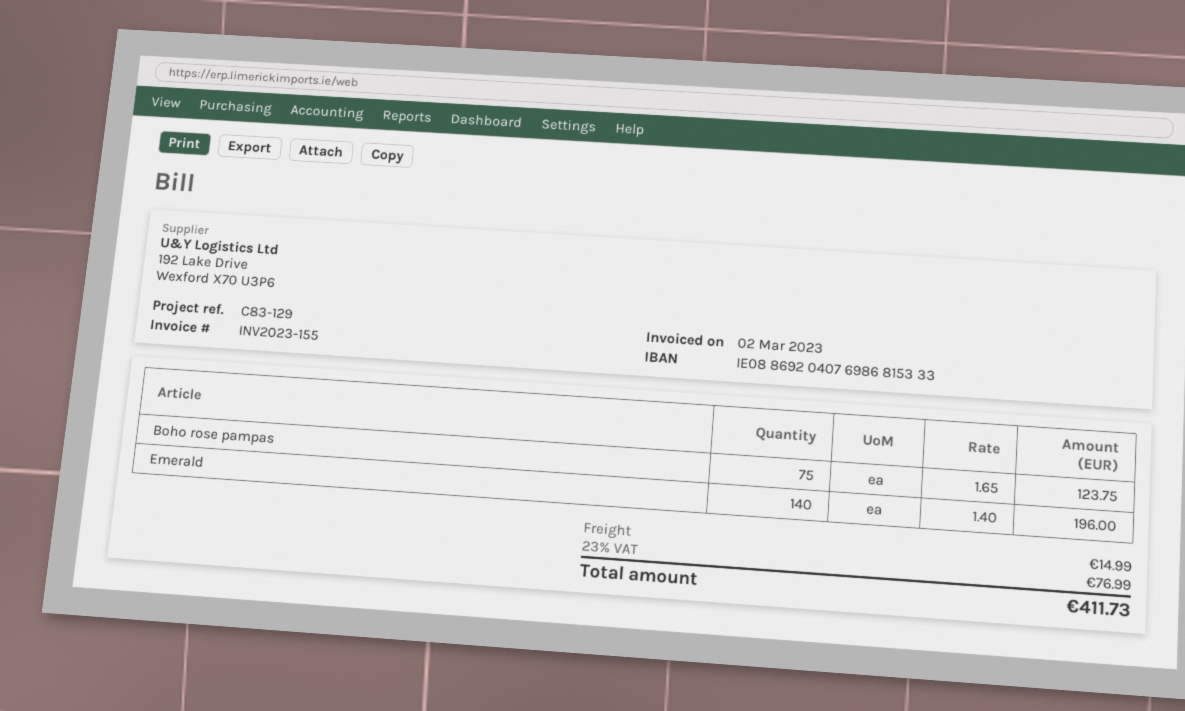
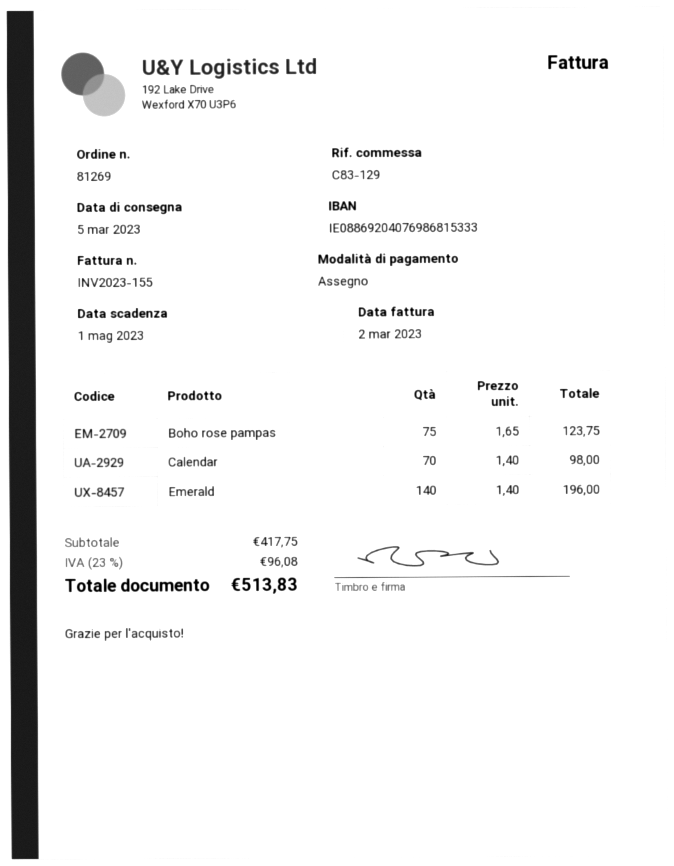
Calendar: none -> 70 x 1.40 = 98.00
shipping: 14.99 -> none
tax: 23% = 76.99 -> 23% = 96.08
total: 411.73 -> 513.83

